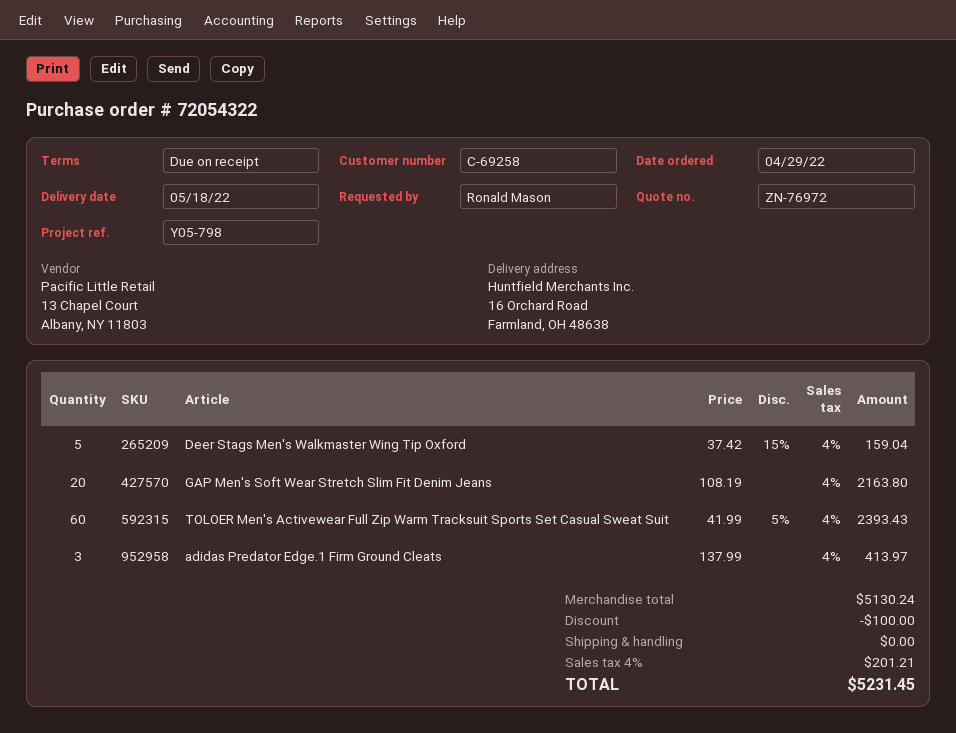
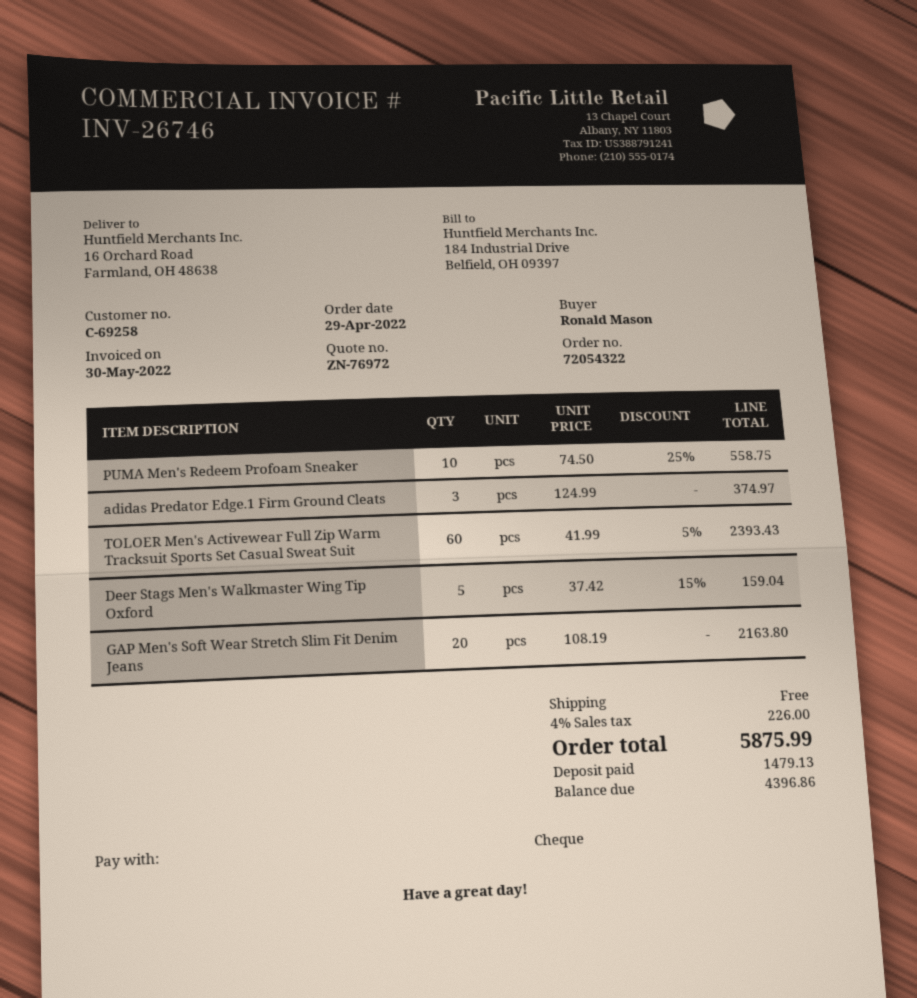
adidas Predator Edge.1 Firm Ground Cleats: 3 x 137.99 = 413.97 -> 3 x 124.99 = 374.97
PUMA Men's Redeem Profoam Sneaker: none -> 10 x 74.50 - 25% = 558.75
discount: 100.00 -> none
tax: 4% = 201.21 -> 4% = 226.00
total: 5231.45 -> 5875.99

